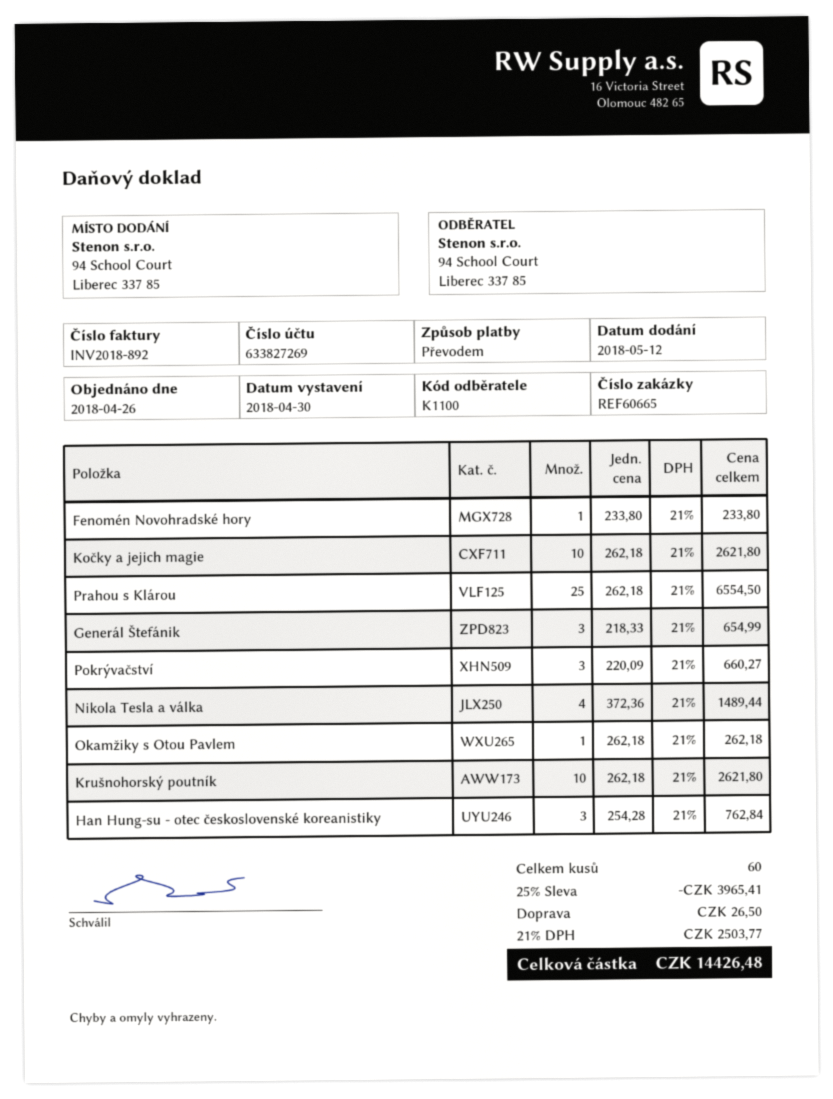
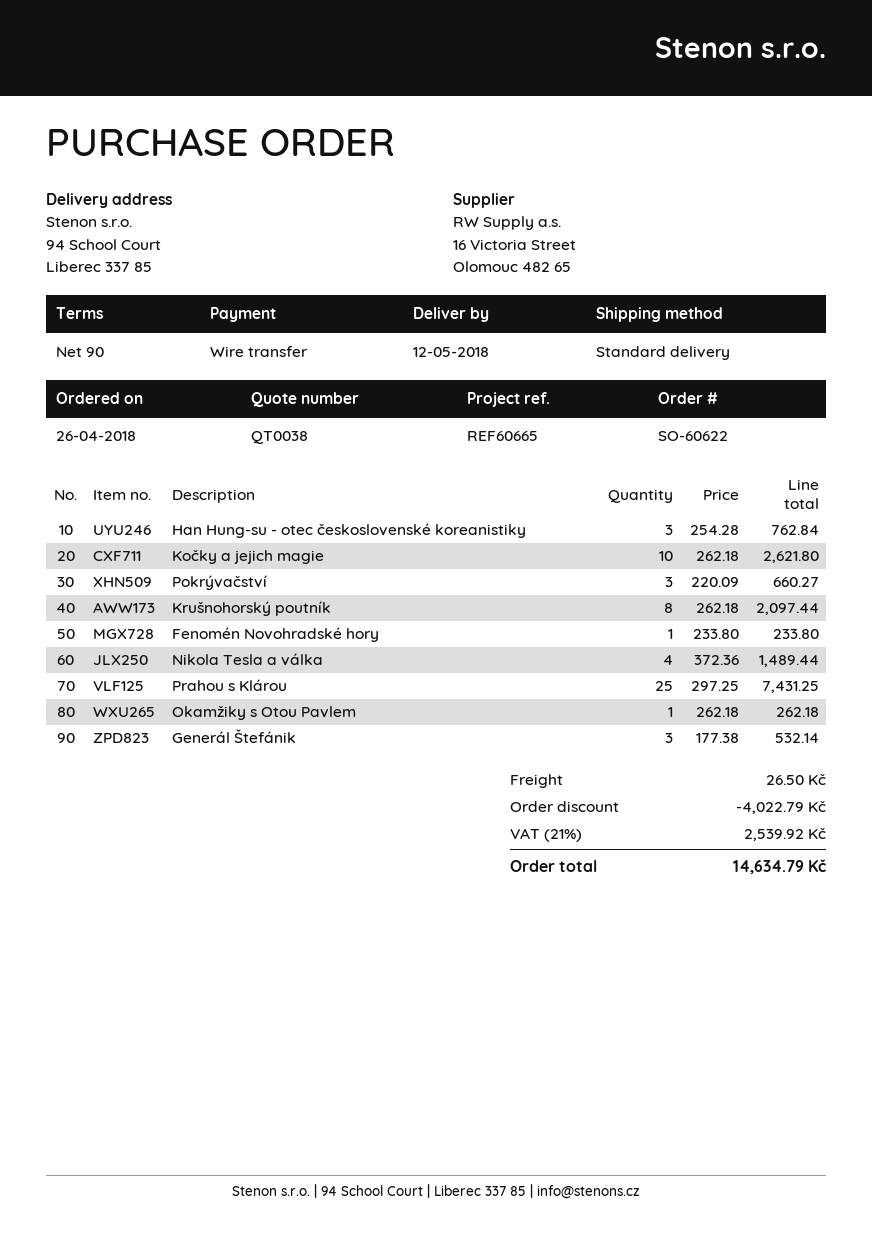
Prahou s Klárou: 25 x 262.18 = 6554.50 -> 25 x 297.25 = 7431.25
Generál Štefánik: 3 x 218.33 = 654.99 -> 3 x 177.38 = 532.14
Krušnohorský poutník: 10 x 262.18 = 2621.80 -> 8 x 262.18 = 2097.44
discount: 3965.41 -> 4022.79
tax: 21% = 2503.77 -> 21% = 2539.92
total: 14426.48 -> 14634.79

